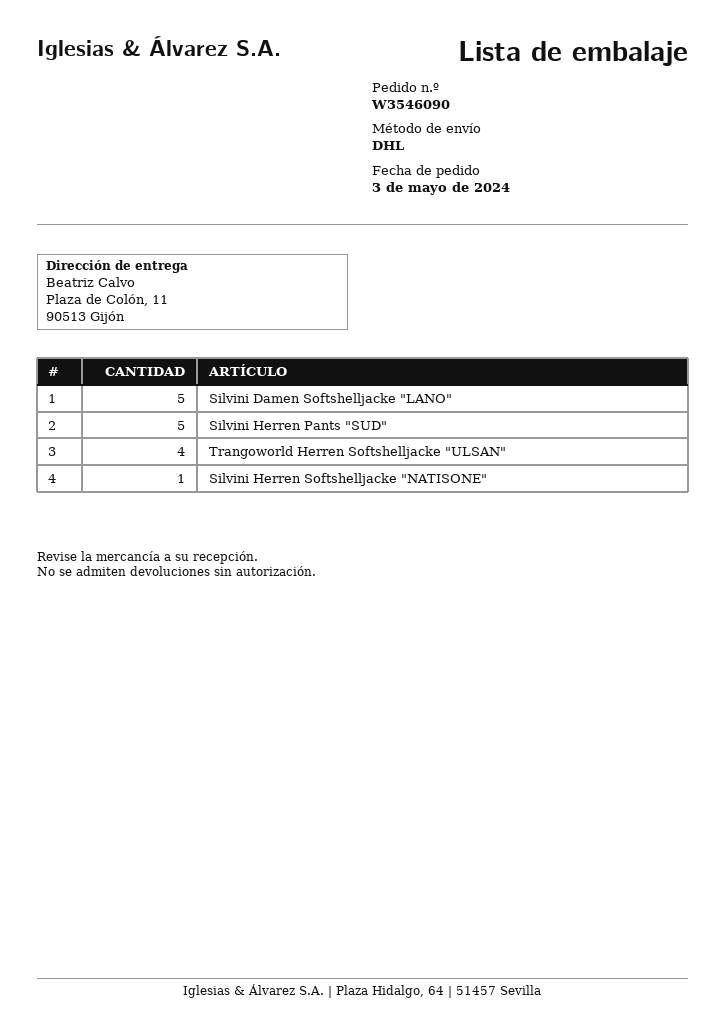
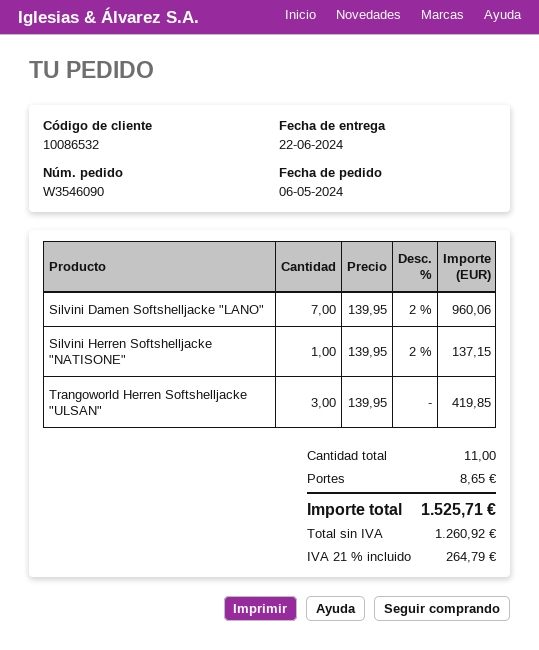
order date: 2024-05-03 -> 2024-05-06
Silvini Damen Softshelljacke "LANO": 5 -> 7
Silvini Herren Pants "SUD": 5 -> none
Trangoworld Herren Softshelljacke "ULSAN": 4 -> 3

